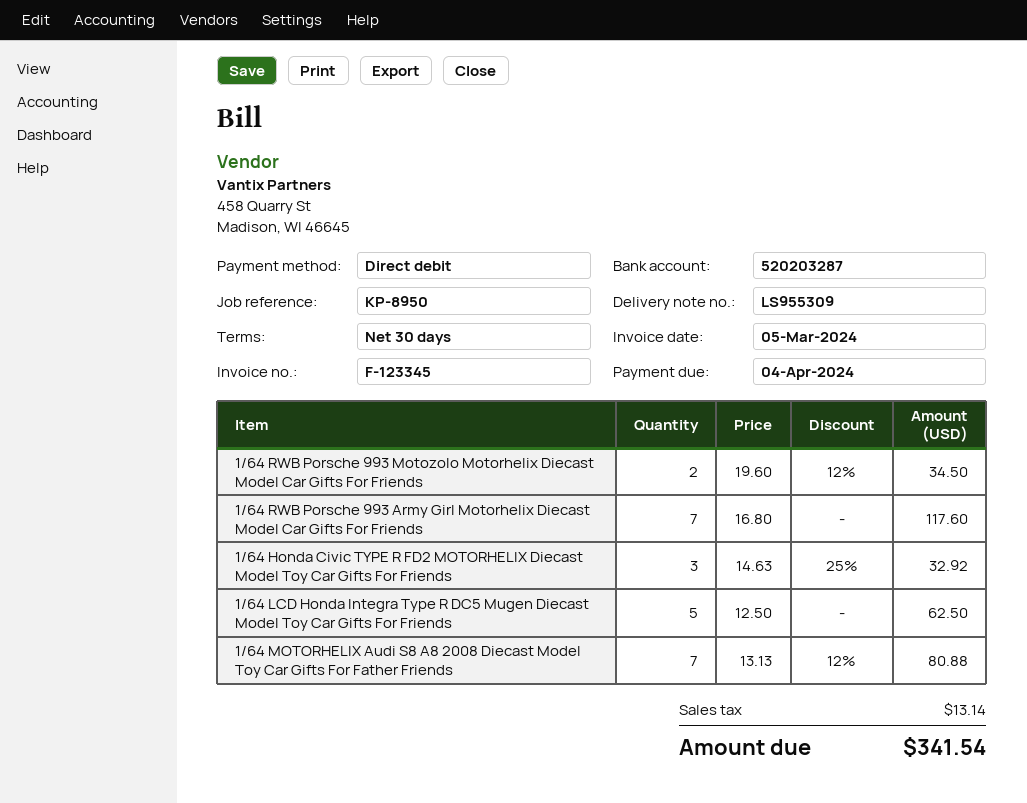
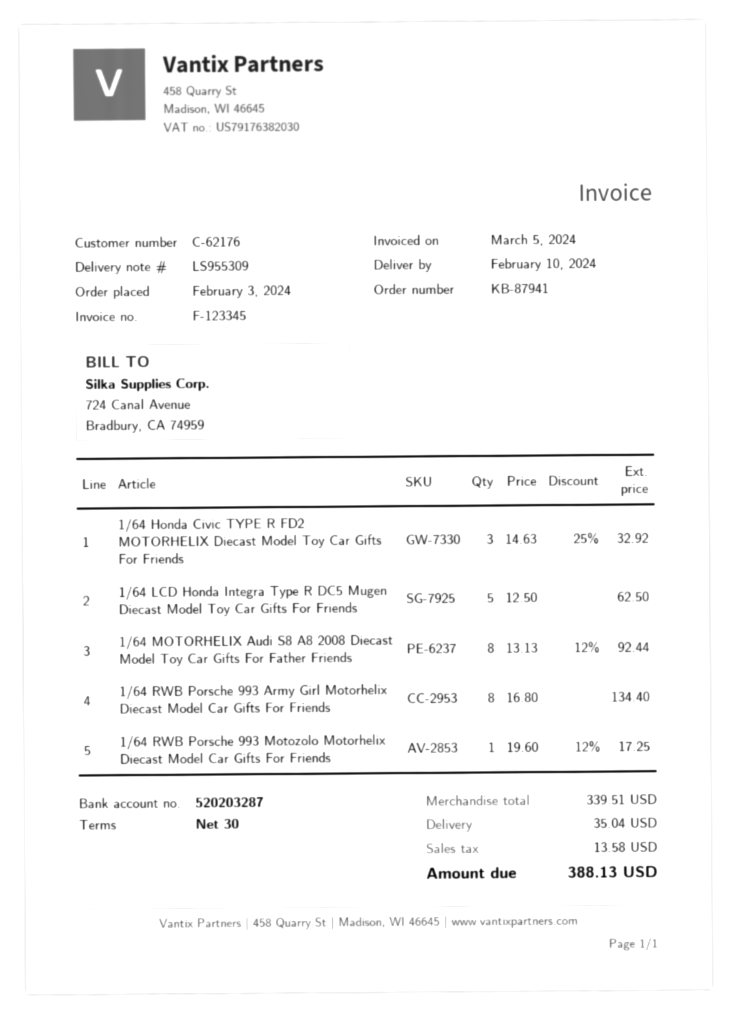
1/64 RWB Porsche 993 Motozolo Motorhelix Diecast Model Car Gifts For Friends: 2 x 19.60 - 12% = 34.50 -> 1 x 19.60 - 12% = 17.25
1/64 RWB Porsche 993 Army Girl Motorhelix Diecast Model Car Gifts For Friends: 7 x 16.80 = 117.60 -> 8 x 16.80 = 134.40
1/64 MOTORHELIX Audi S8 A8 2008 Diecast Model Toy Car Gifts For Father Friends: 7 x 13.13 - 12% = 80.88 -> 8 x 13.13 - 12% = 92.44
shipping: none -> 35.04
tax: 13.14 -> 13.58
total: 341.54 -> 388.13

